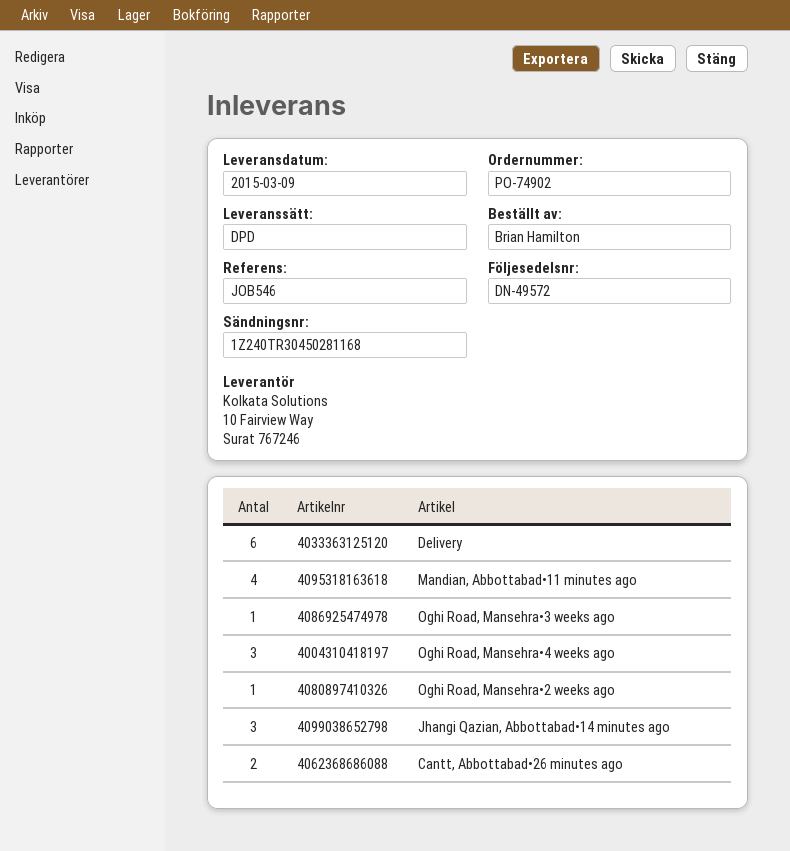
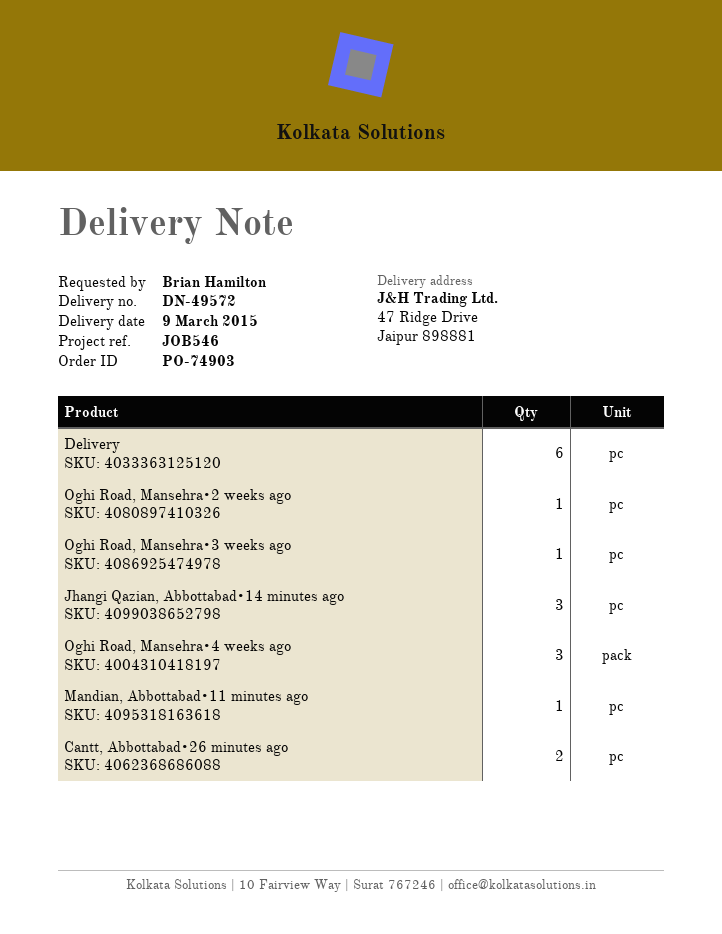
order number: PO-74902 -> PO-74903
Mandian, Abbottabad•11 minutes ago: 4 -> 1

